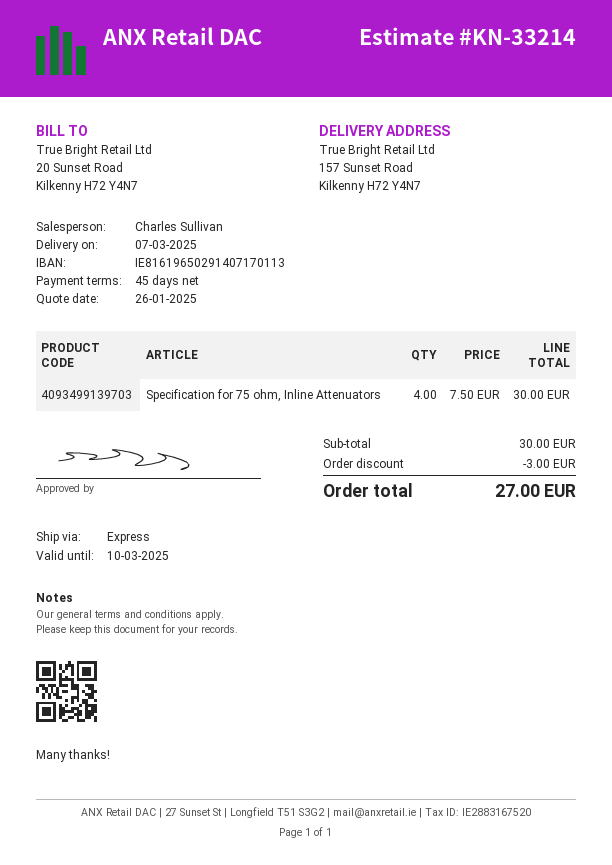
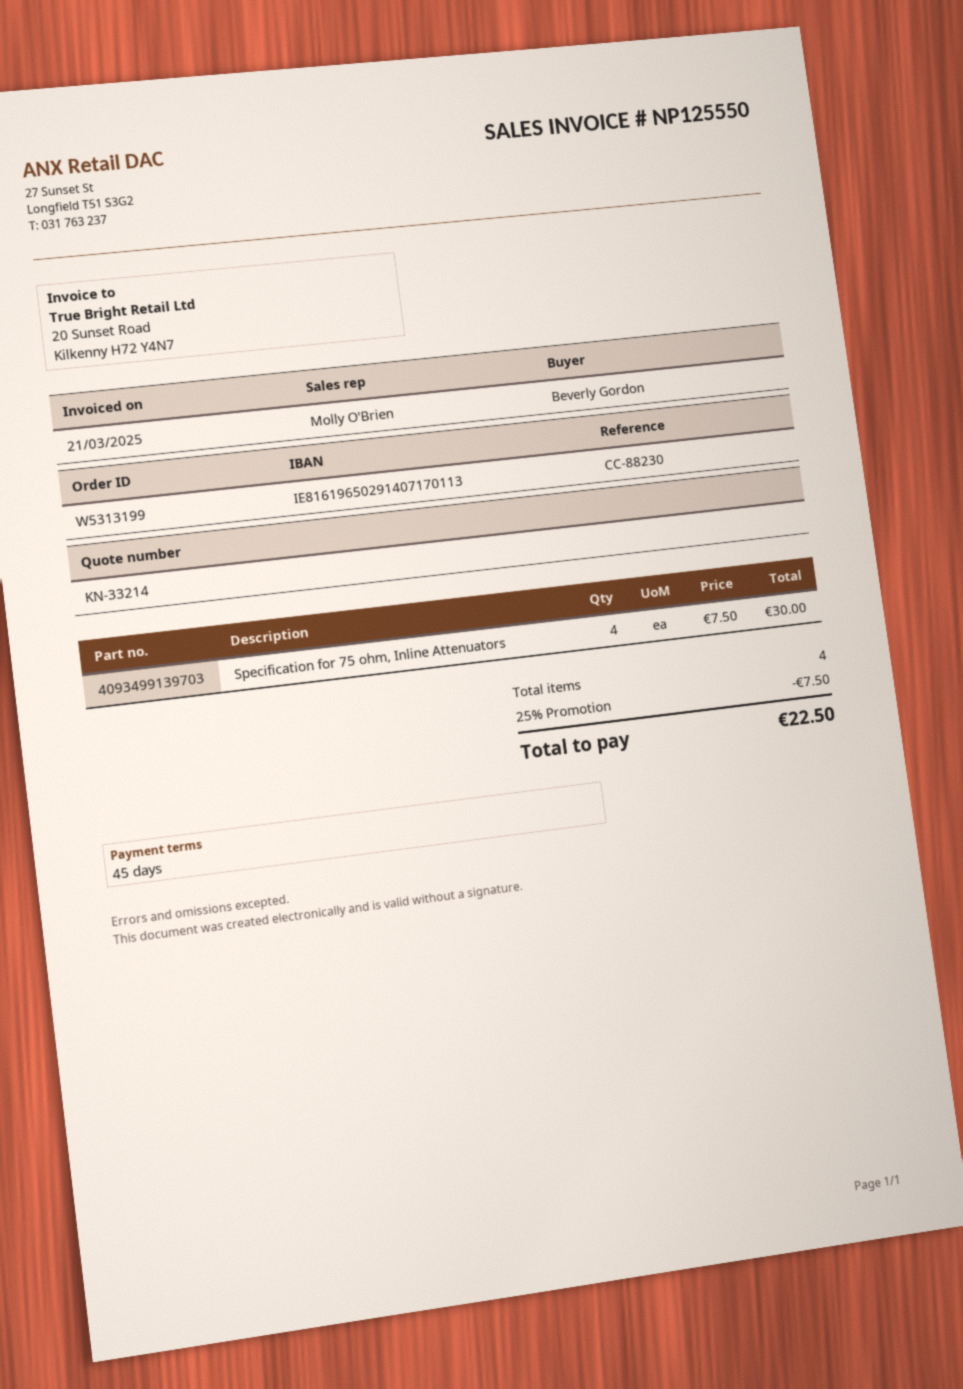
sales rep: Charles Sullivan -> Molly O'Brien
discount: 3.00 -> 7.50
total: 27.00 -> 22.50

